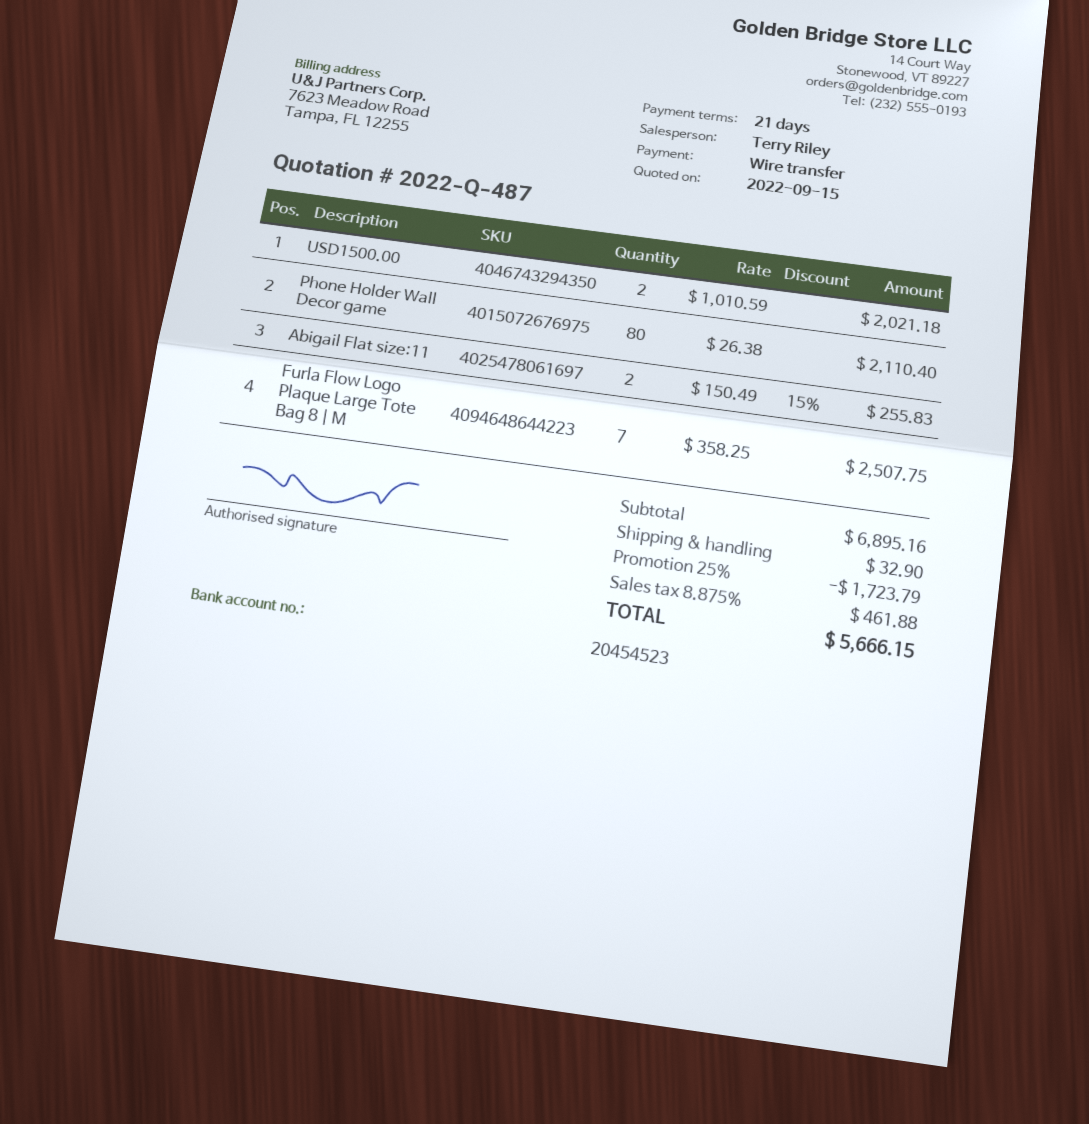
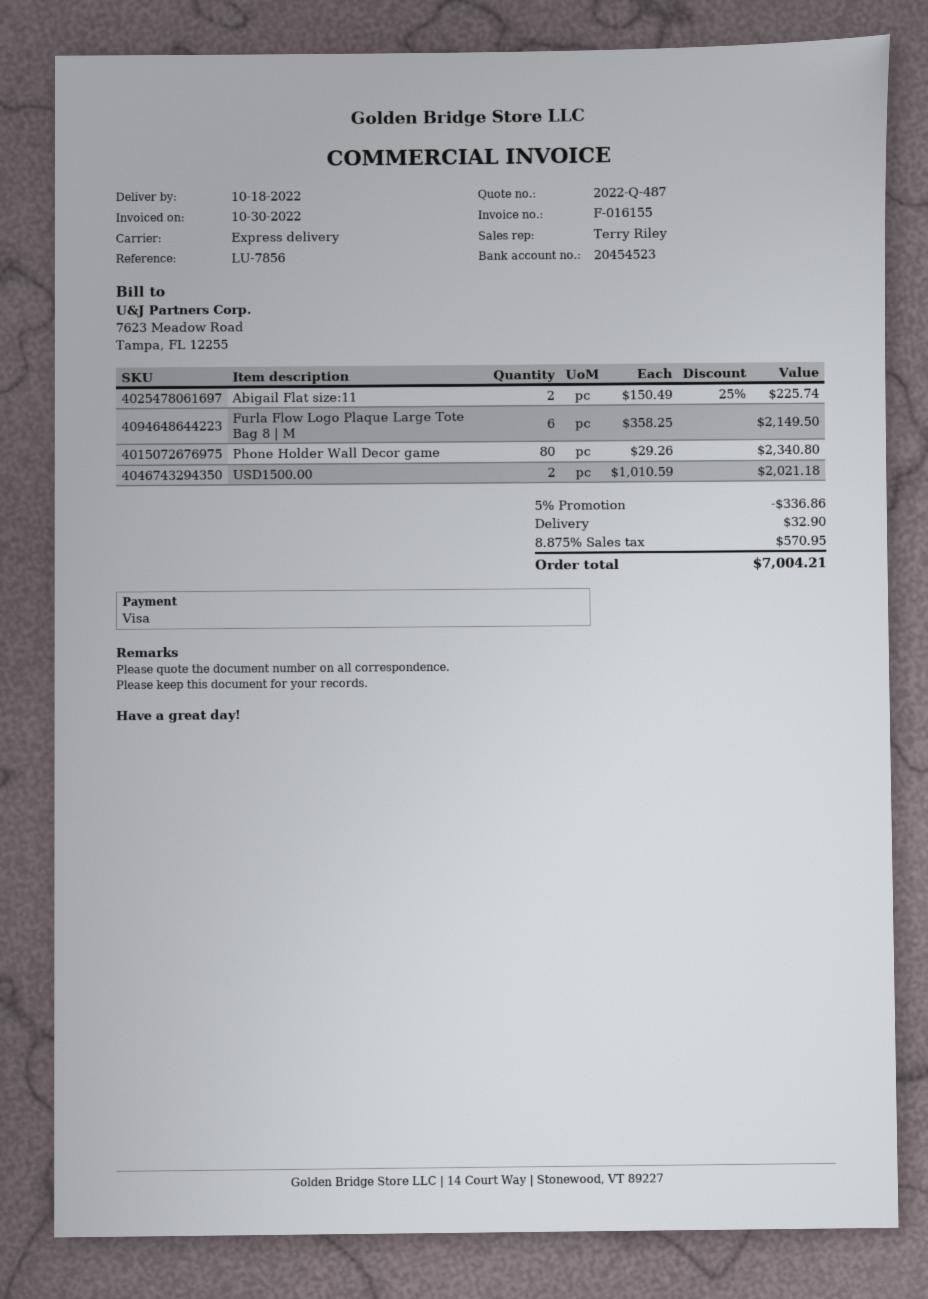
payment method: bank transfer -> Visa
Phone Holder Wall Decor game: 80 x 26.38 = 2110.40 -> 80 x 29.26 = 2340.80
Abigail Flat size:11: 2 x 150.49 - 15% = 255.83 -> 2 x 150.49 - 25% = 225.74
Furla Flow Logo Plaque Large Tote Bag 8 | M: 7 x 358.25 = 2507.75 -> 6 x 358.25 = 2149.50
discount: 25% = 1723.79 -> 5% = 336.86
tax: 8.875% = 461.88 -> 8.875% = 570.95
total: 5666.15 -> 7004.21

